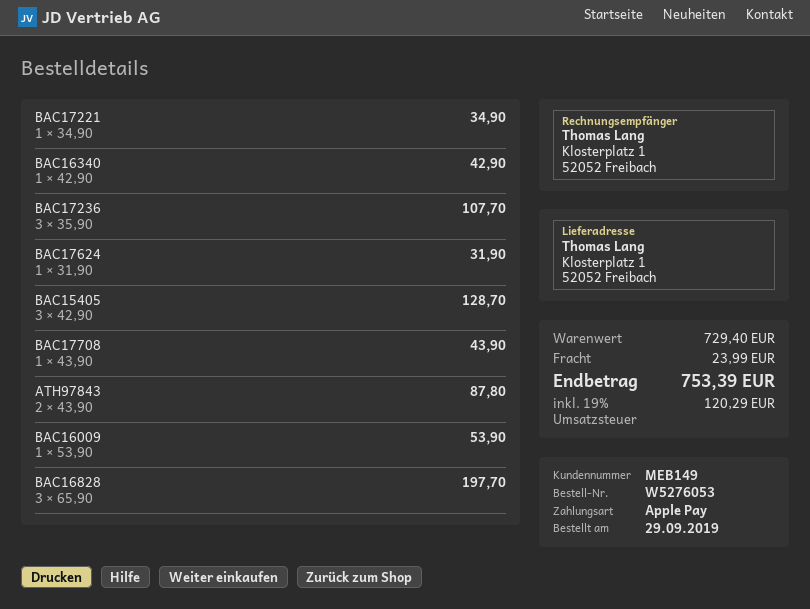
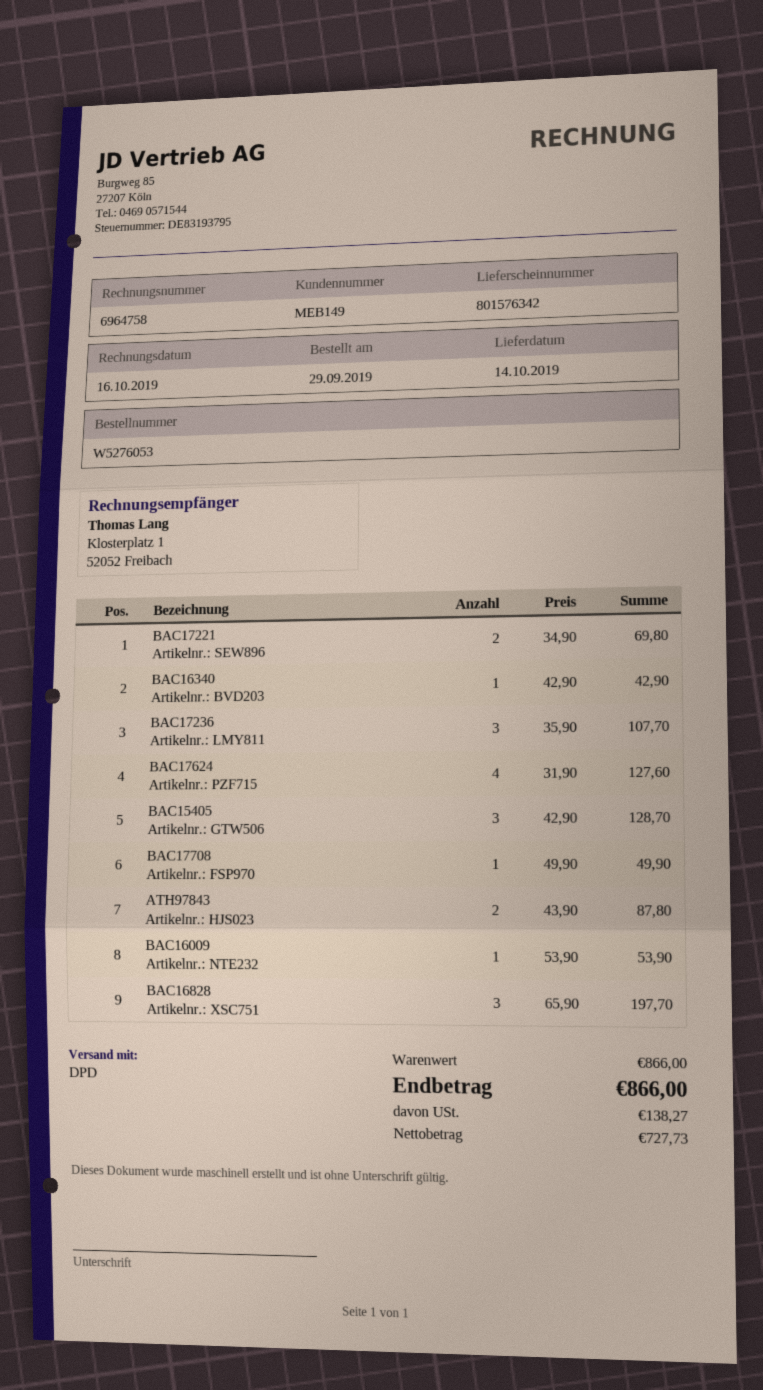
BAC17221: 1 x 34.90 = 34.90 -> 2 x 34.90 = 69.80
BAC17624: 1 x 31.90 = 31.90 -> 4 x 31.90 = 127.60
BAC17708: 1 x 43.90 = 43.90 -> 1 x 49.90 = 49.90
subtotal: 729.40 -> 866.00
shipping: 23.99 -> none
tax: 120.29 -> 138.27
total: 753.39 -> 866.00

